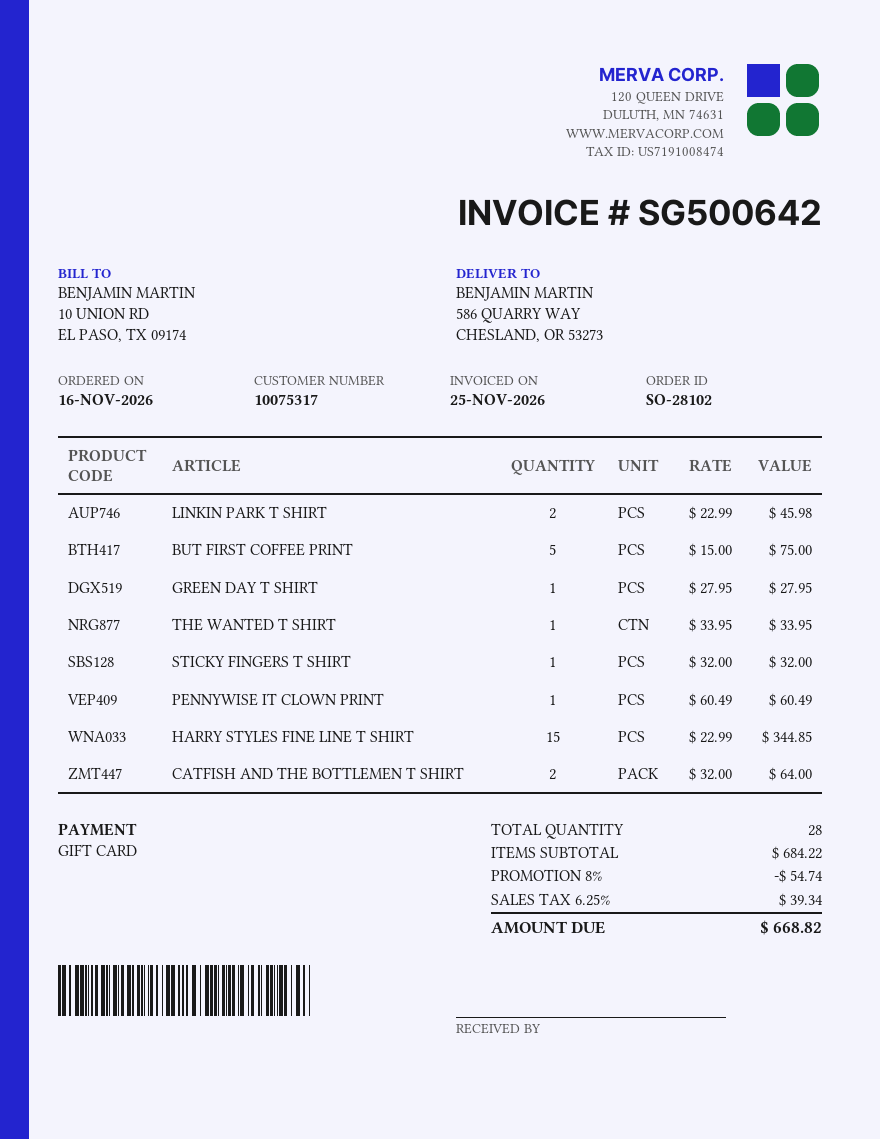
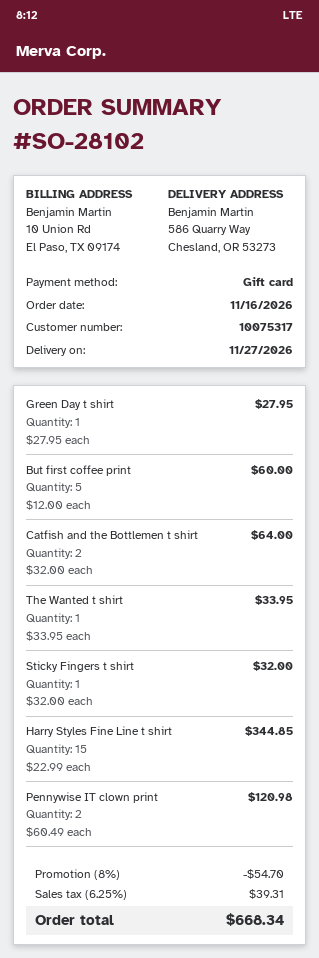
LINKIN PARK T SHIRT: 2 x 22.99 = 45.98 -> none
BUT FIRST COFFEE PRINT: 5 x 15.00 = 75.00 -> 5 x 12.00 = 60.00
PENNYWISE IT CLOWN PRINT: 1 x 60.49 = 60.49 -> 2 x 60.49 = 120.98
discount: 8% = 54.74 -> 8% = 54.70
tax: 6.25% = 39.34 -> 6.25% = 39.31
total: 668.82 -> 668.34

